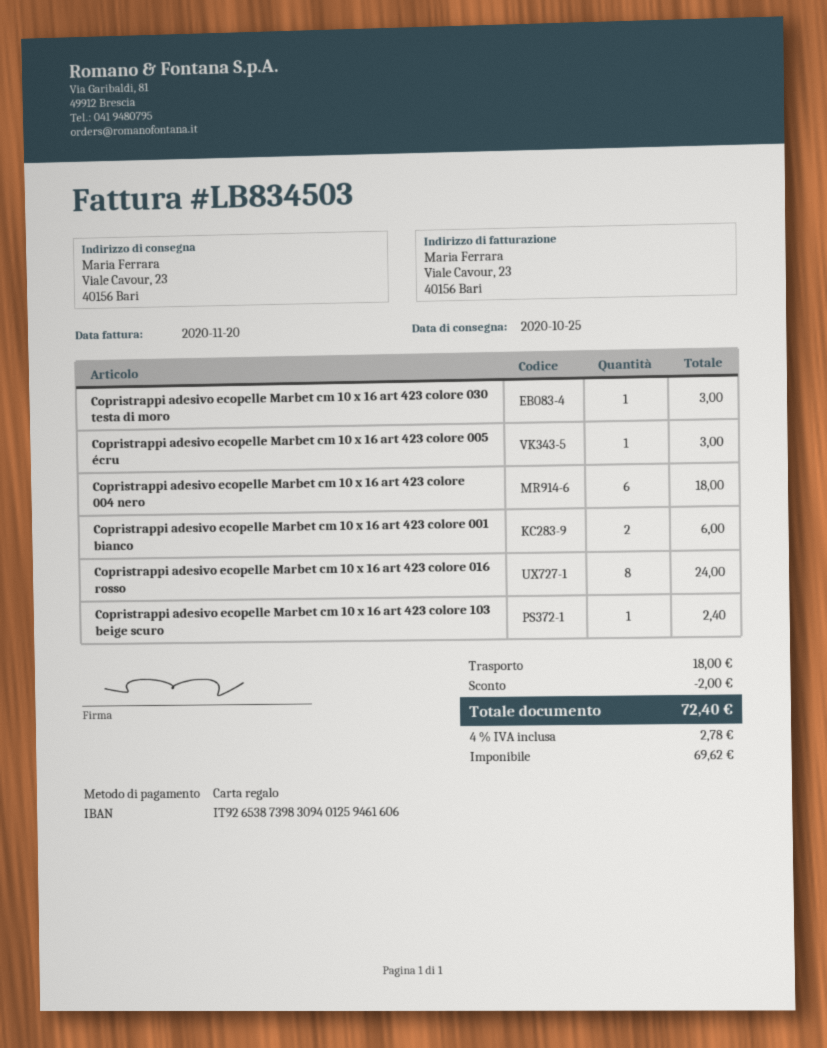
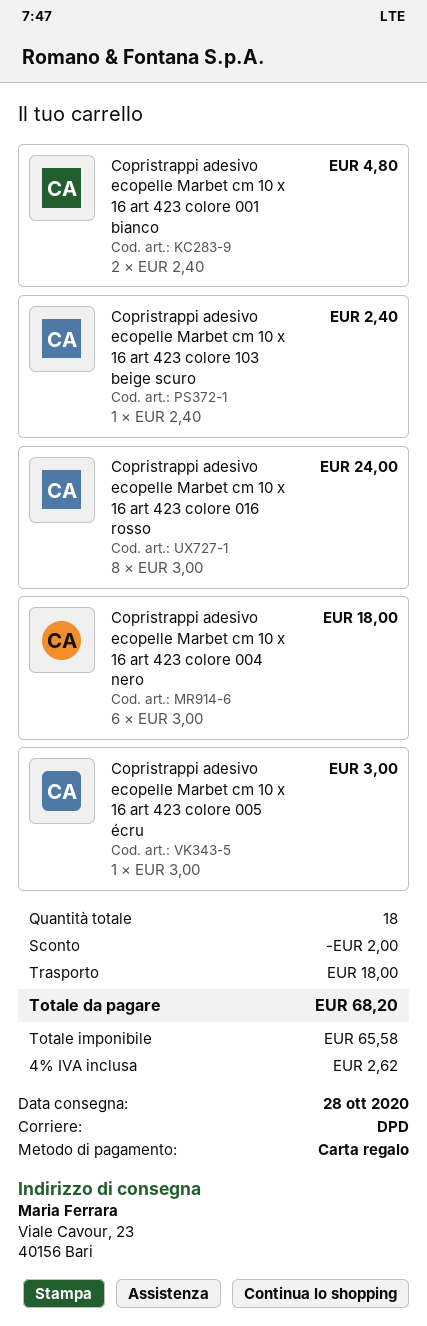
delivery date: 2020-10-25 -> 2020-10-28
Copristrappi adesivo ecopelle Marbet cm 10 x 16 art 423 colore 030 testa di moro: 1 for 3.00 -> none
Copristrappi adesivo ecopelle Marbet cm 10 x 16 art 423 colore 001 bianco: 2 for 6.00 -> 2 for 4.80
net: 69.62 -> 65.58
tax: 4% = 2.78 -> 4% = 2.62
total: 72.40 -> 68.20

